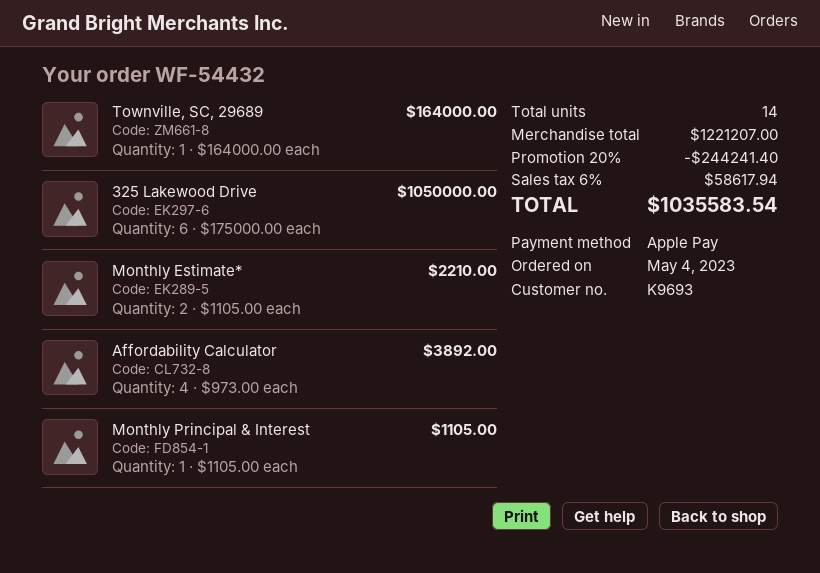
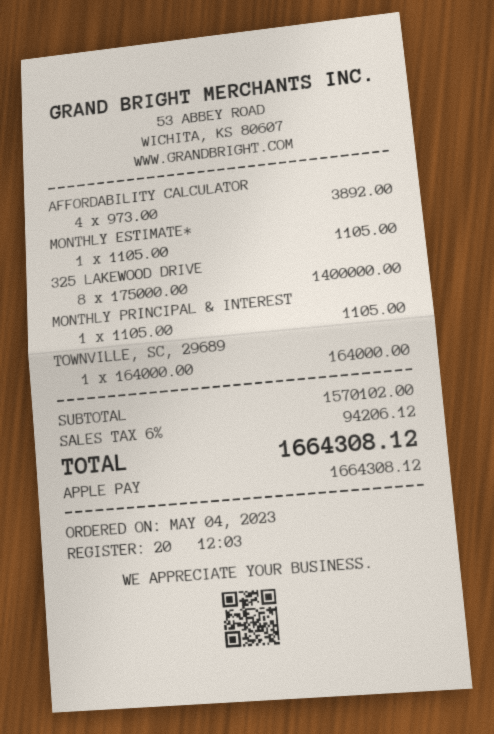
325 Lakewood Drive: 6 x 175000.00 = 1050000.00 -> 8 x 175000.00 = 1400000.00
Monthly Estimate*: 2 x 1105.00 = 2210.00 -> 1 x 1105.00 = 1105.00
subtotal: 1221207.00 -> 1570102.00
discount: 20% = 244241.40 -> none
tax: 6% = 58617.94 -> 6% = 94206.12
total: 1035583.54 -> 1664308.12

